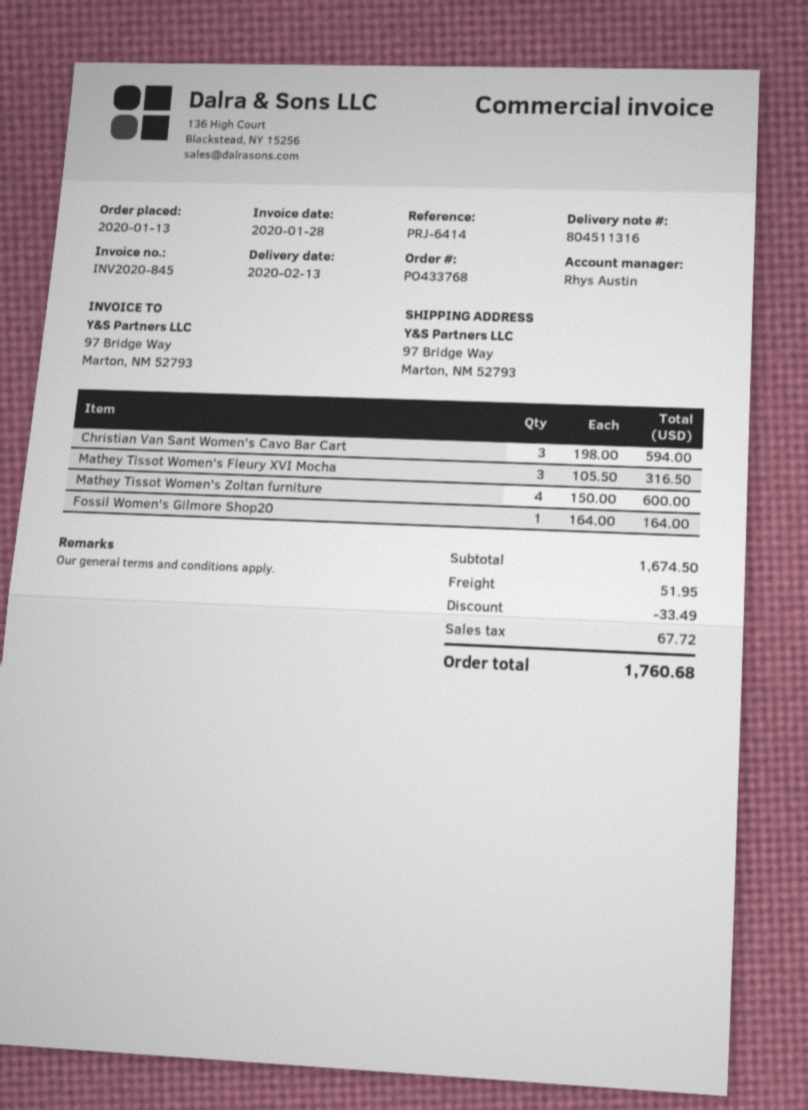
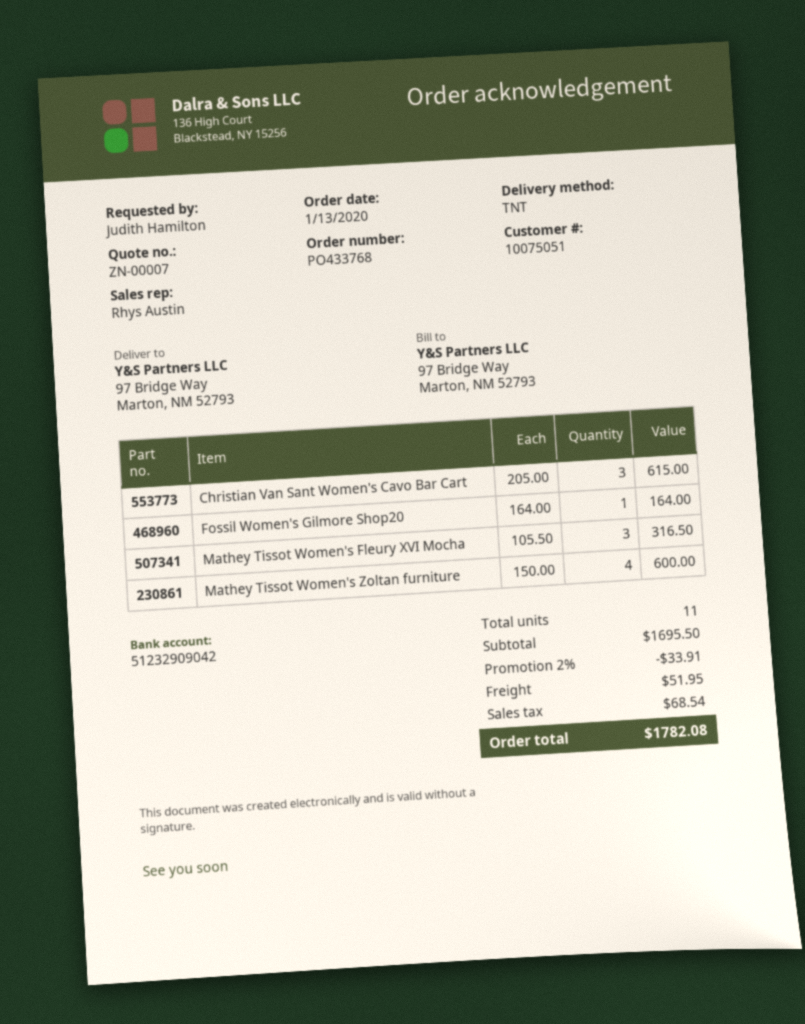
Christian Van Sant Women's Cavo Bar Cart: 3 x 198.00 = 594.00 -> 3 x 205.00 = 615.00
subtotal: 1674.50 -> 1695.50
discount: 33.49 -> 33.91
tax: 67.72 -> 68.54
total: 1760.68 -> 1782.08

